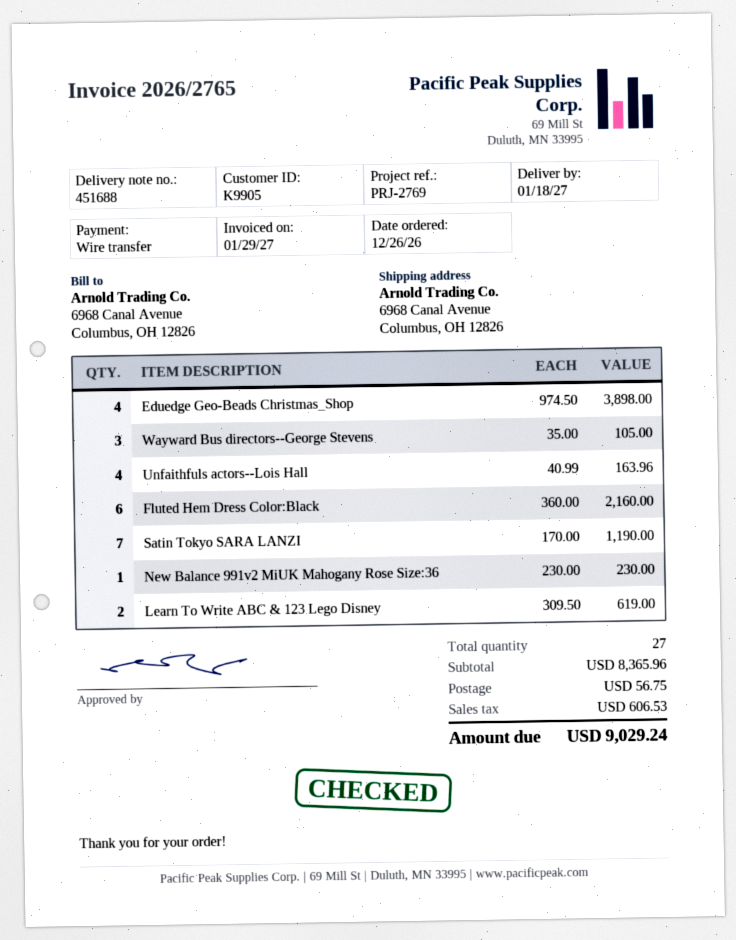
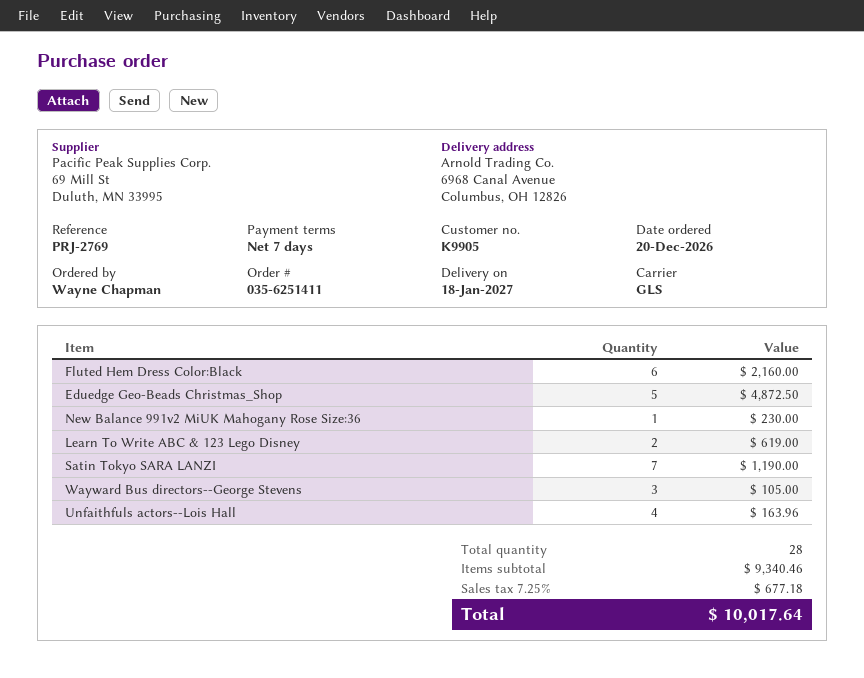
order date: 2026-12-26 -> 2026-12-20
Eduedge Geo-Beads Christmas_Shop: 4 for 3898.00 -> 5 for 4872.50
total quantity: 27 -> 28
subtotal: 8365.96 -> 9340.46
shipping: 56.75 -> none
tax: 606.53 -> 677.18
total: 9029.24 -> 10017.64

